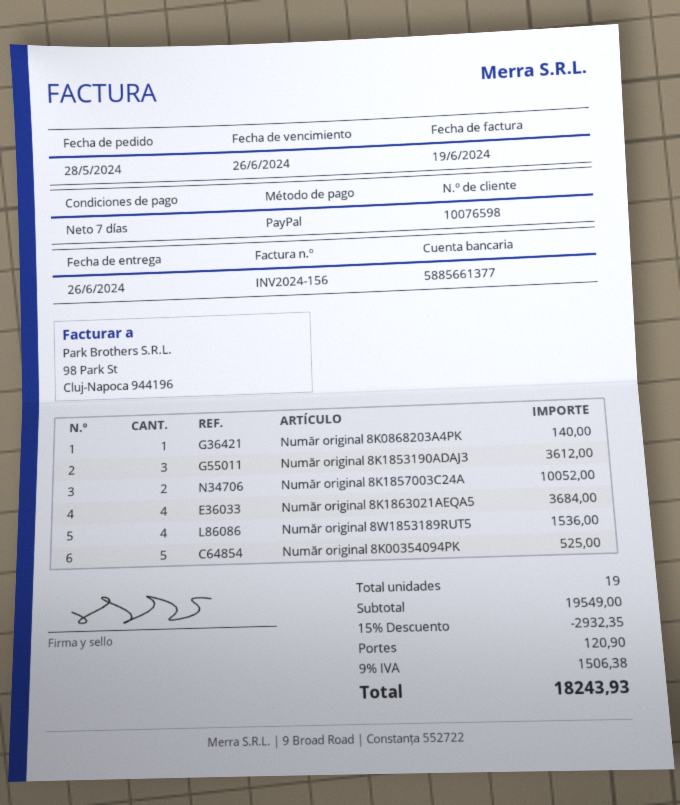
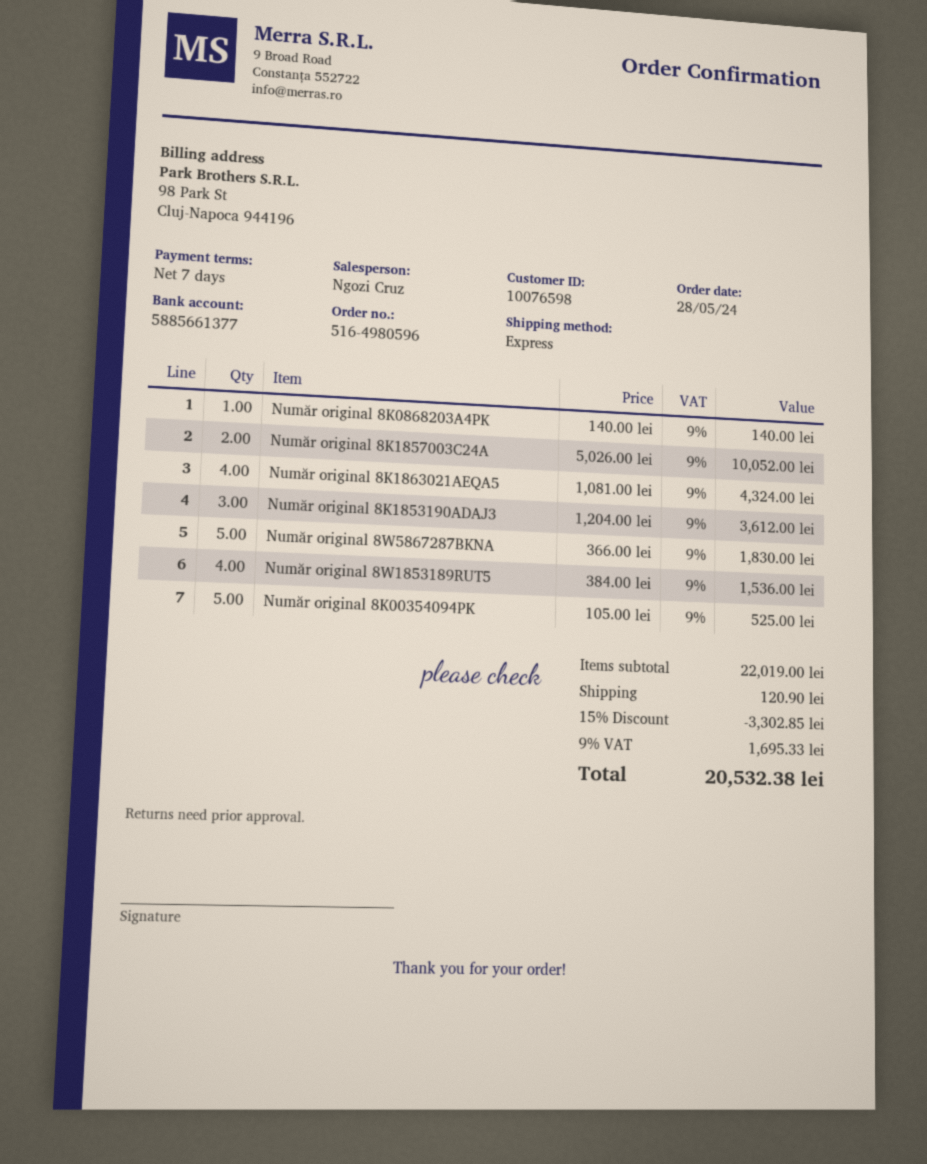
Număr original 8K1863021AEQA5: 4 for 3684.00 -> 4 for 4324.00
Număr original 8W5867287BKNA: none -> 5 for 1830.00
subtotal: 19549.00 -> 22019.00
discount: 15% = 2932.35 -> 15% = 3302.85
tax: 9% = 1506.38 -> 9% = 1695.33
total: 18243.93 -> 20532.38

